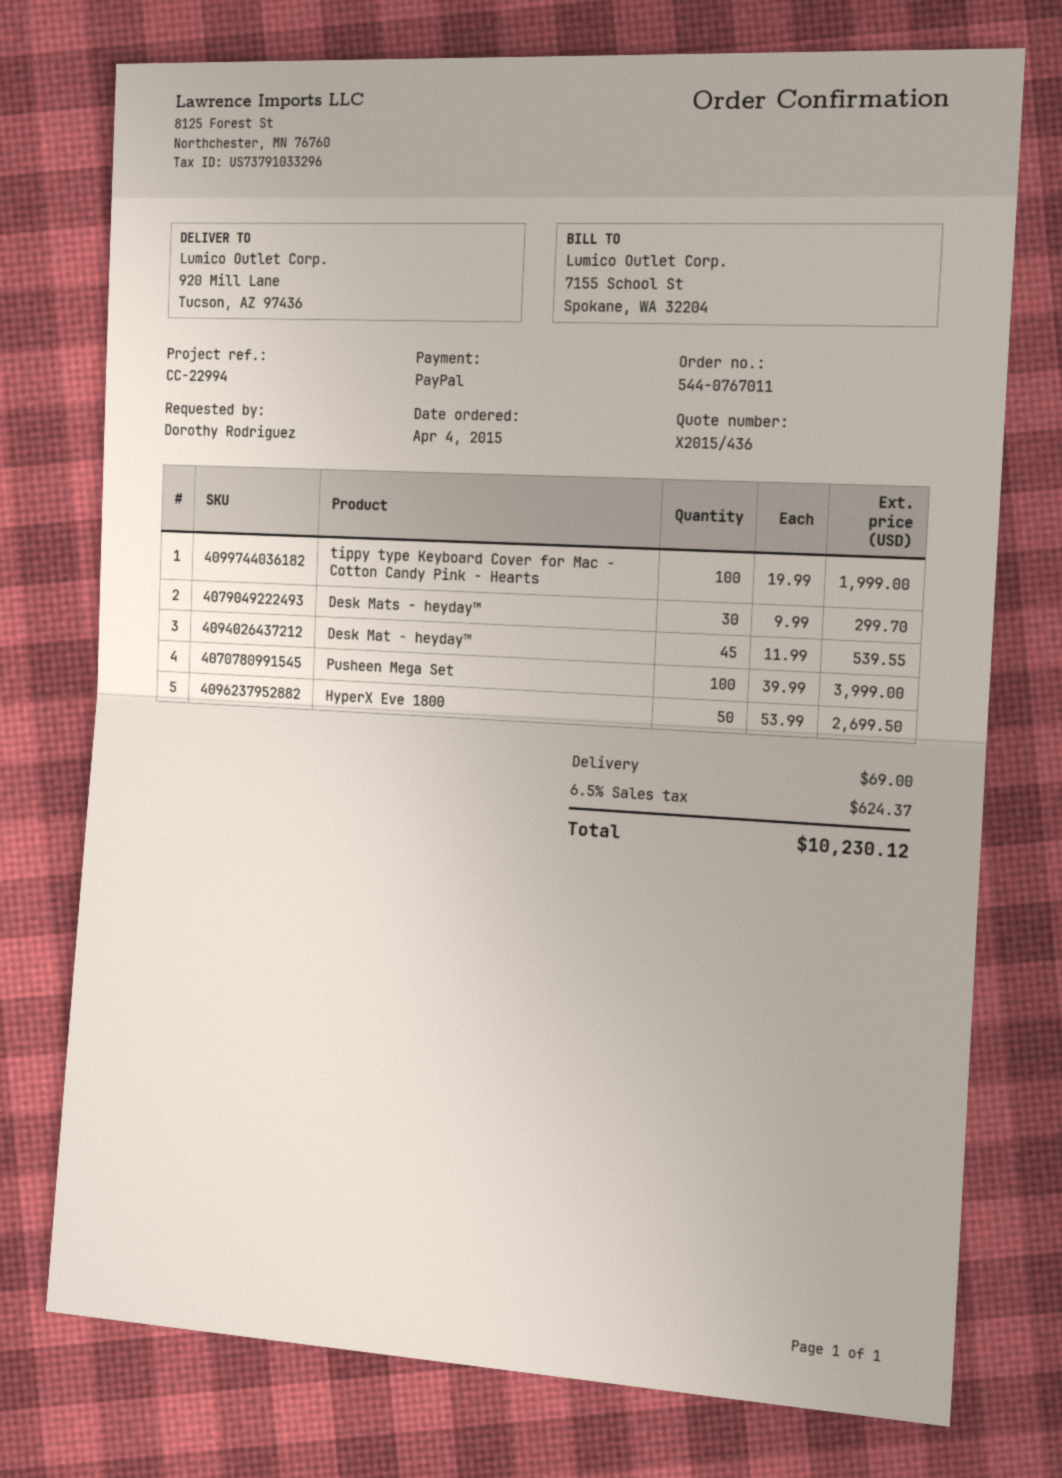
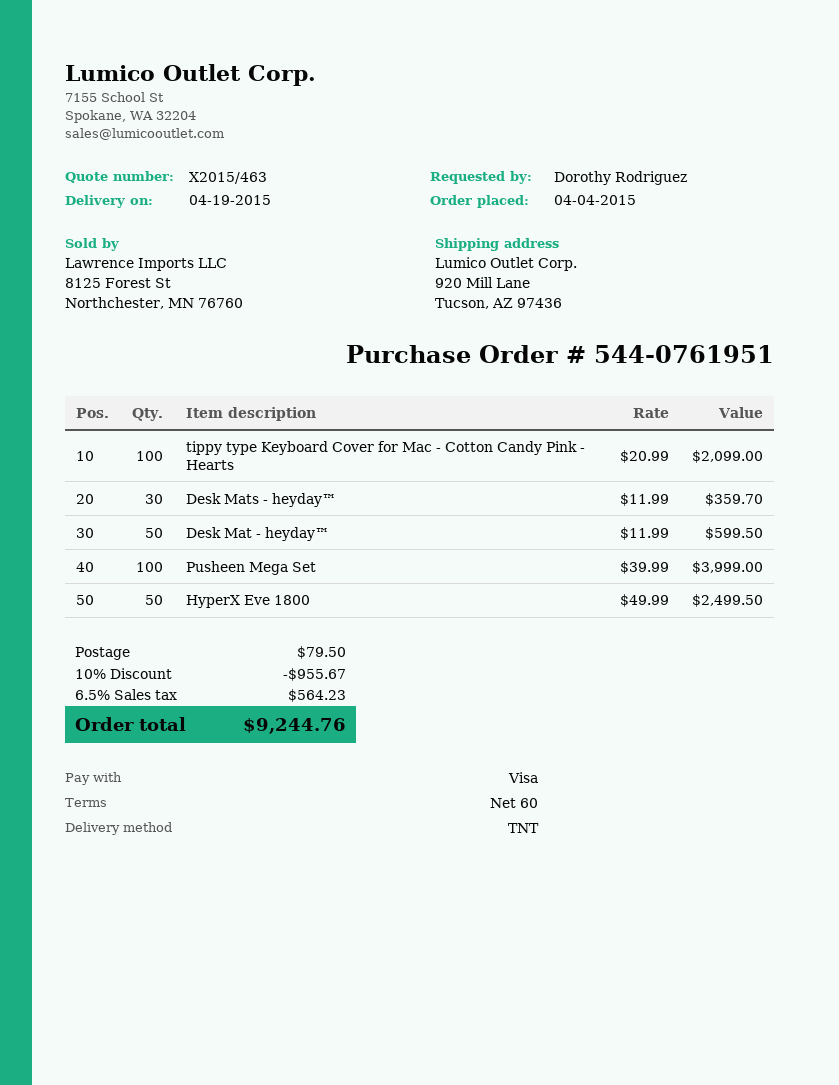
quote number: X2015/436 -> X2015/463
order number: 544-0767011 -> 544-0761951
payment method: PayPal -> Visa
tippy type Keyboard Cover for Mac - Cotton Candy Pink - Hearts: 100 x 19.99 = 1999.00 -> 100 x 20.99 = 2099.00
Desk Mats - heyday™: 30 x 9.99 = 299.70 -> 30 x 11.99 = 359.70
Desk Mat - heyday™: 45 x 11.99 = 539.55 -> 50 x 11.99 = 599.50
HyperX Eve 1800: 50 x 53.99 = 2699.50 -> 50 x 49.99 = 2499.50
discount: none -> 10% = 955.67
shipping: 69.00 -> 79.50
tax: 6.5% = 624.37 -> 6.5% = 564.23
total: 10230.12 -> 9244.76

